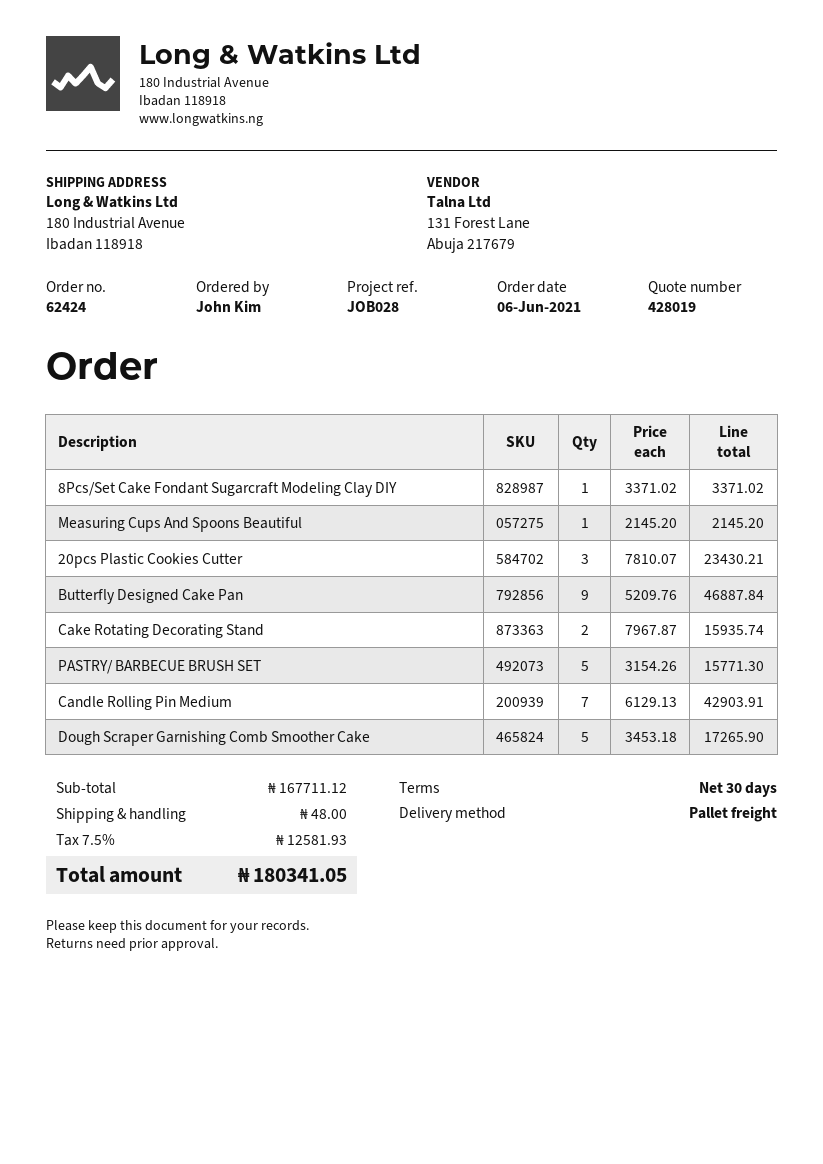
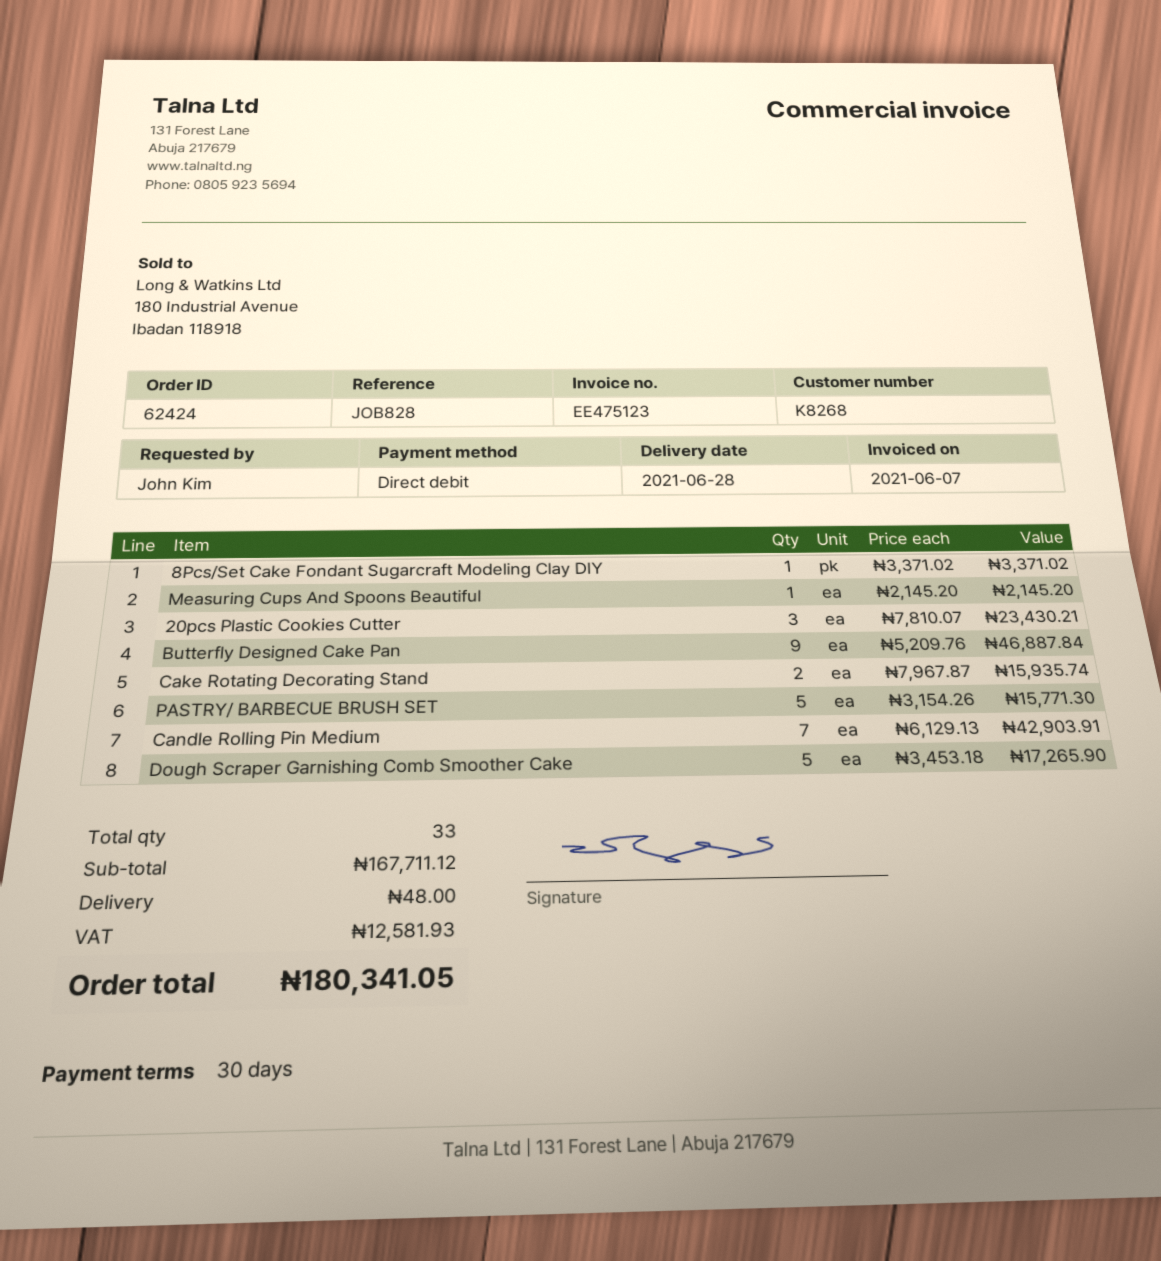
reference: JOB028 -> JOB828

